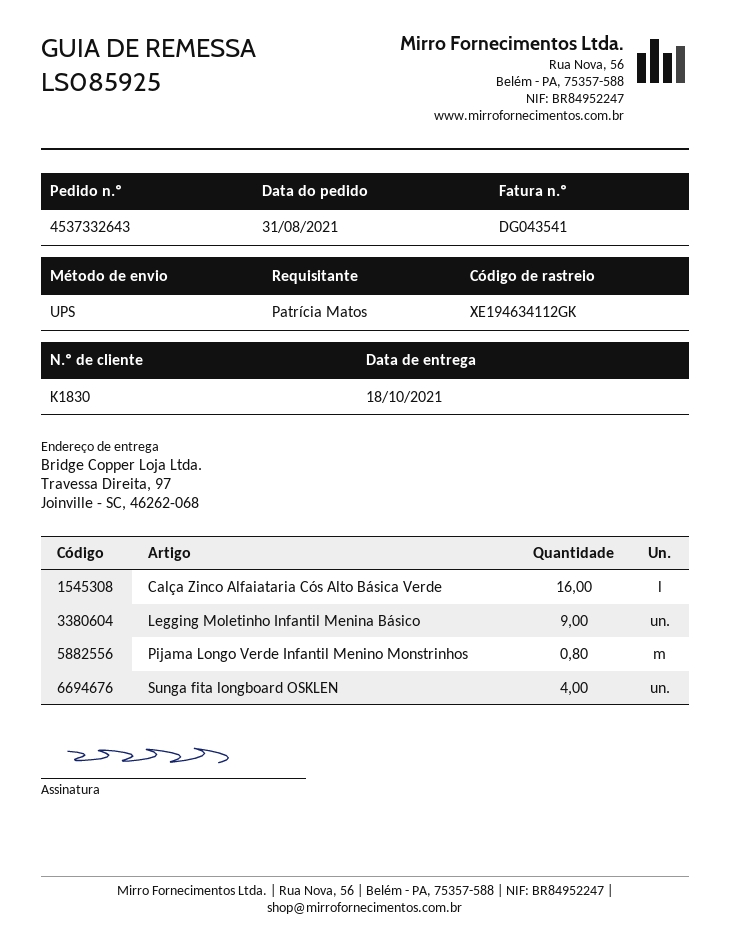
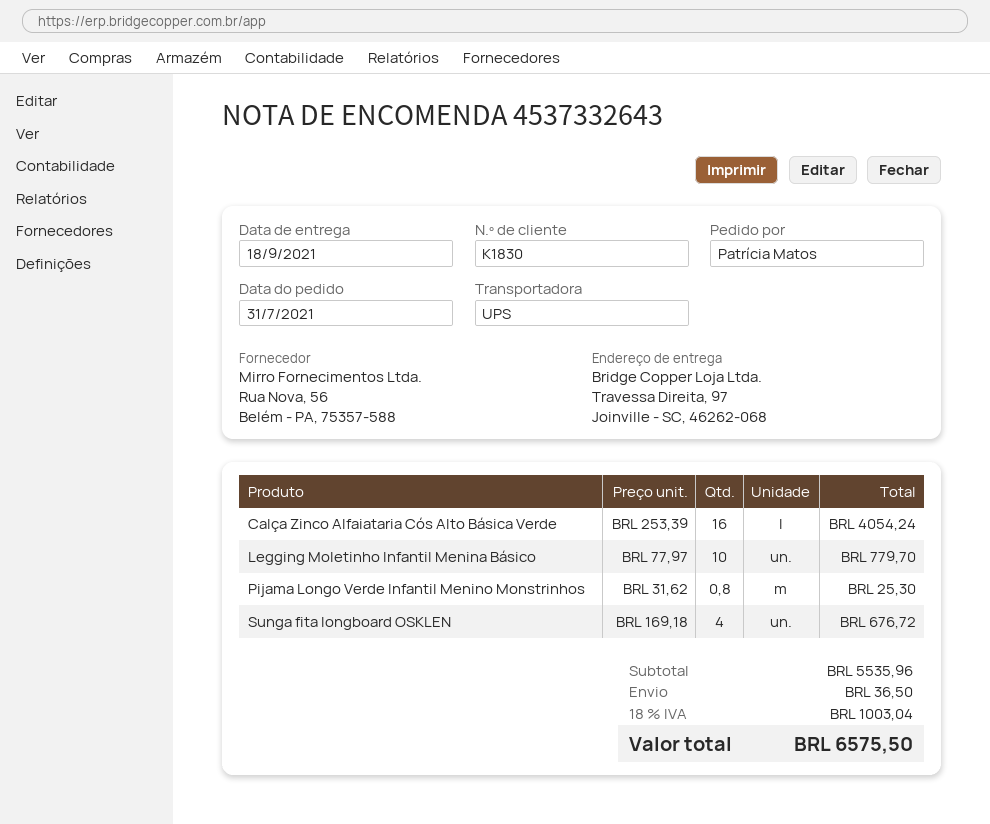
order date: 2021-08-31 -> 2021-07-31
delivery date: 2021-10-18 -> 2021-09-18
Legging Moletinho Infantil Menina Básico: 9 -> 10

